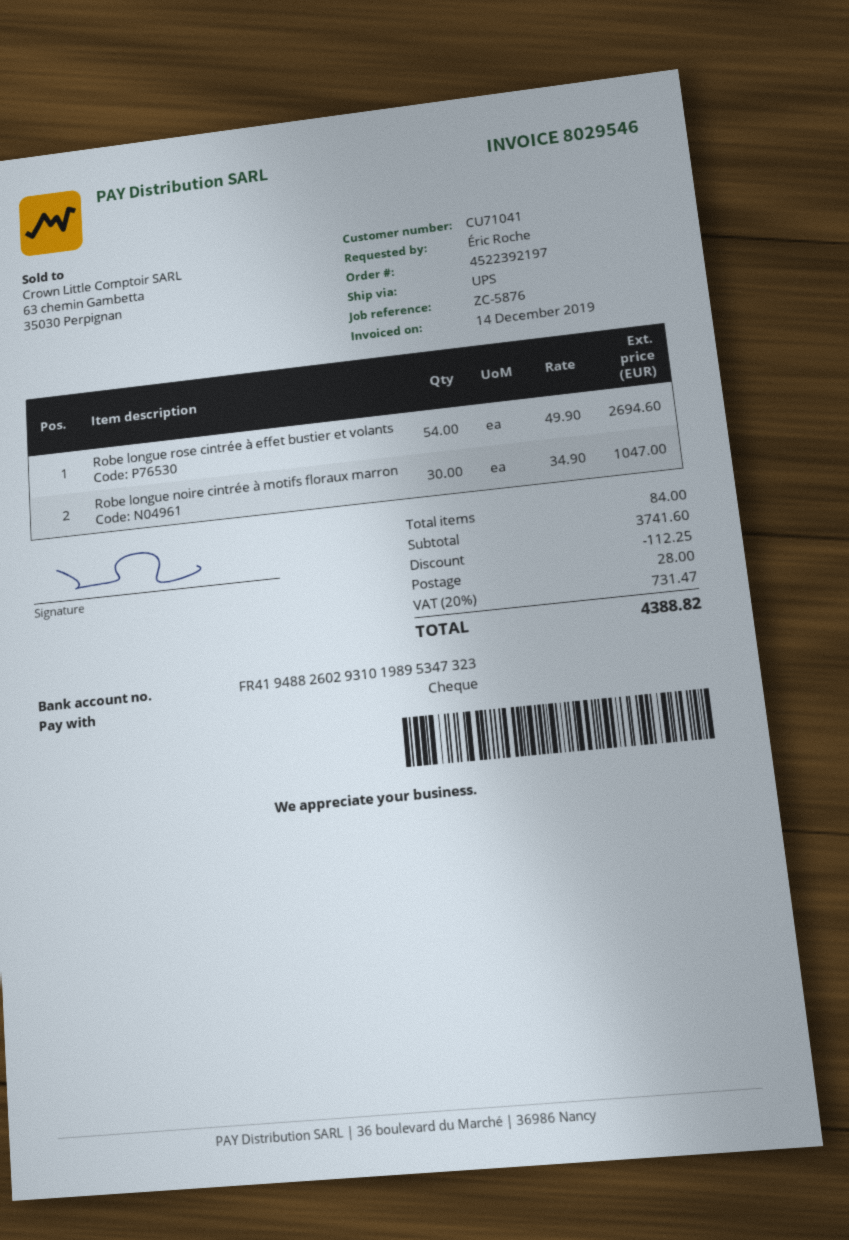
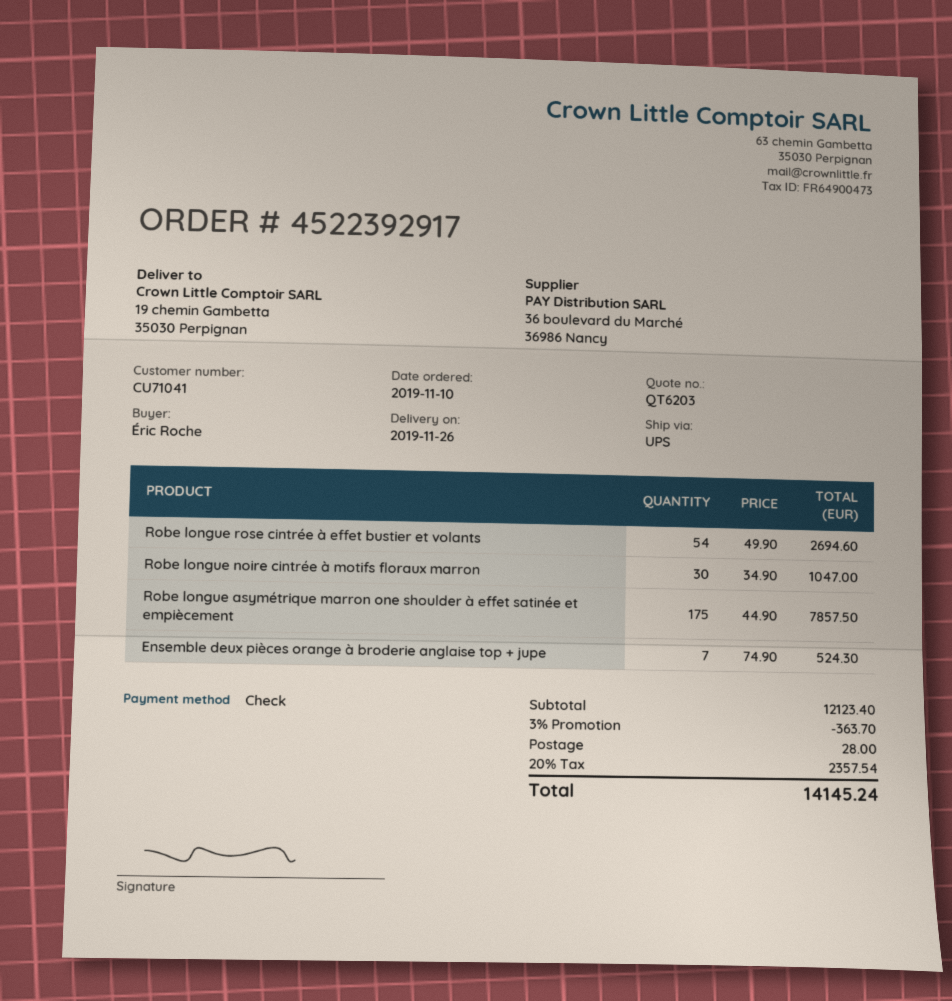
order number: 4522392197 -> 4522392917
Robe longue asymétrique marron one shoulder à effet satinée et empiècement: none -> 175 x 44.90 = 7857.50
Ensemble deux pièces orange à broderie anglaise top + jupe: none -> 7 x 74.90 = 524.30
subtotal: 3741.60 -> 12123.40
discount: 112.25 -> 363.70
tax: 20% = 731.47 -> 20% = 2357.54
total: 4388.82 -> 14145.24

